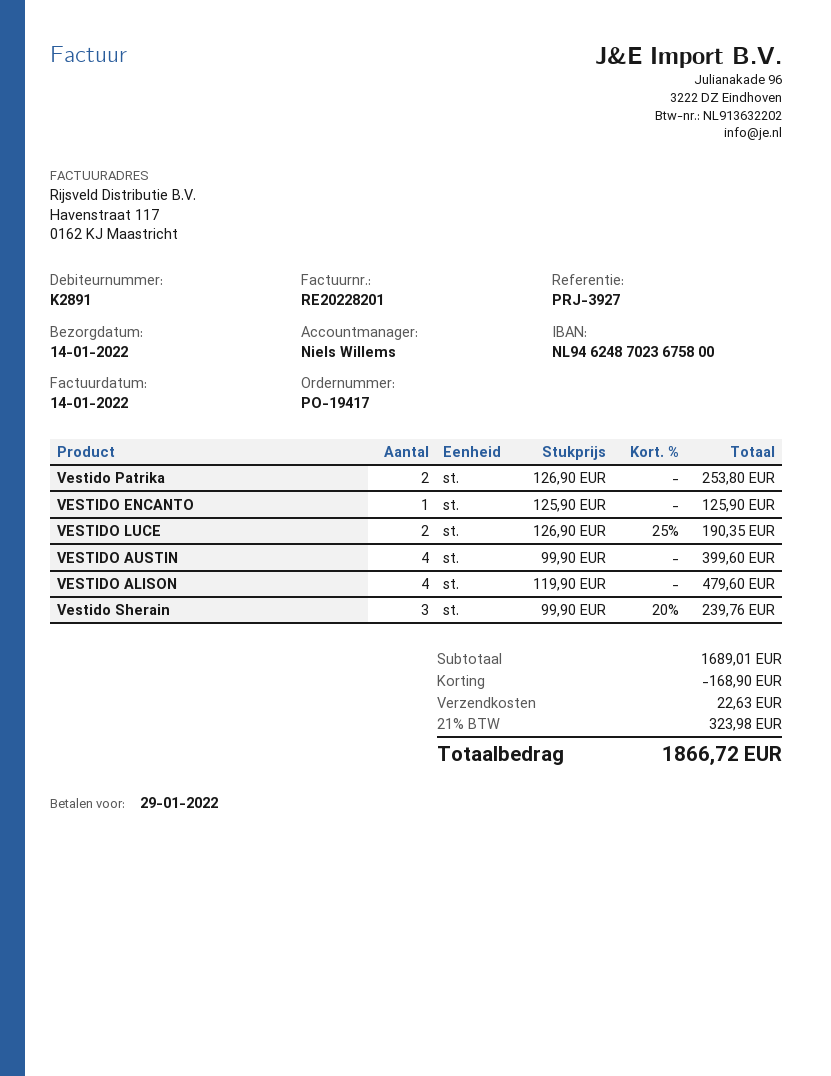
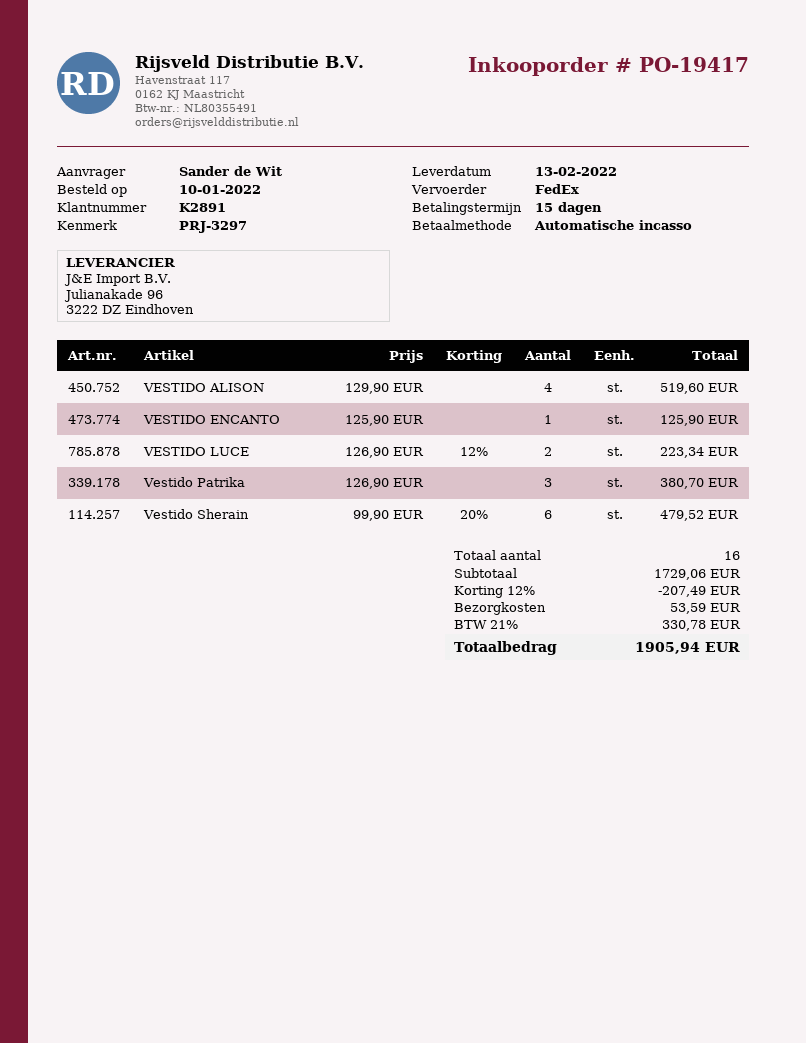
delivery date: 2022-01-14 -> 2022-02-13
reference: PRJ-3927 -> PRJ-3297
Vestido Patrika: 2 x 126.90 = 253.80 -> 3 x 126.90 = 380.70
VESTIDO LUCE: 2 x 126.90 - 25% = 190.35 -> 2 x 126.90 - 12% = 223.34
VESTIDO AUSTIN: 4 x 99.90 = 399.60 -> none
VESTIDO ALISON: 4 x 119.90 = 479.60 -> 4 x 129.90 = 519.60
Vestido Sherain: 3 x 99.90 - 20% = 239.76 -> 6 x 99.90 - 20% = 479.52
subtotal: 1689.01 -> 1729.06
discount: 168.90 -> 207.49
shipping: 22.63 -> 53.59
tax: 21% = 323.98 -> 21% = 330.78
total: 1866.72 -> 1905.94

